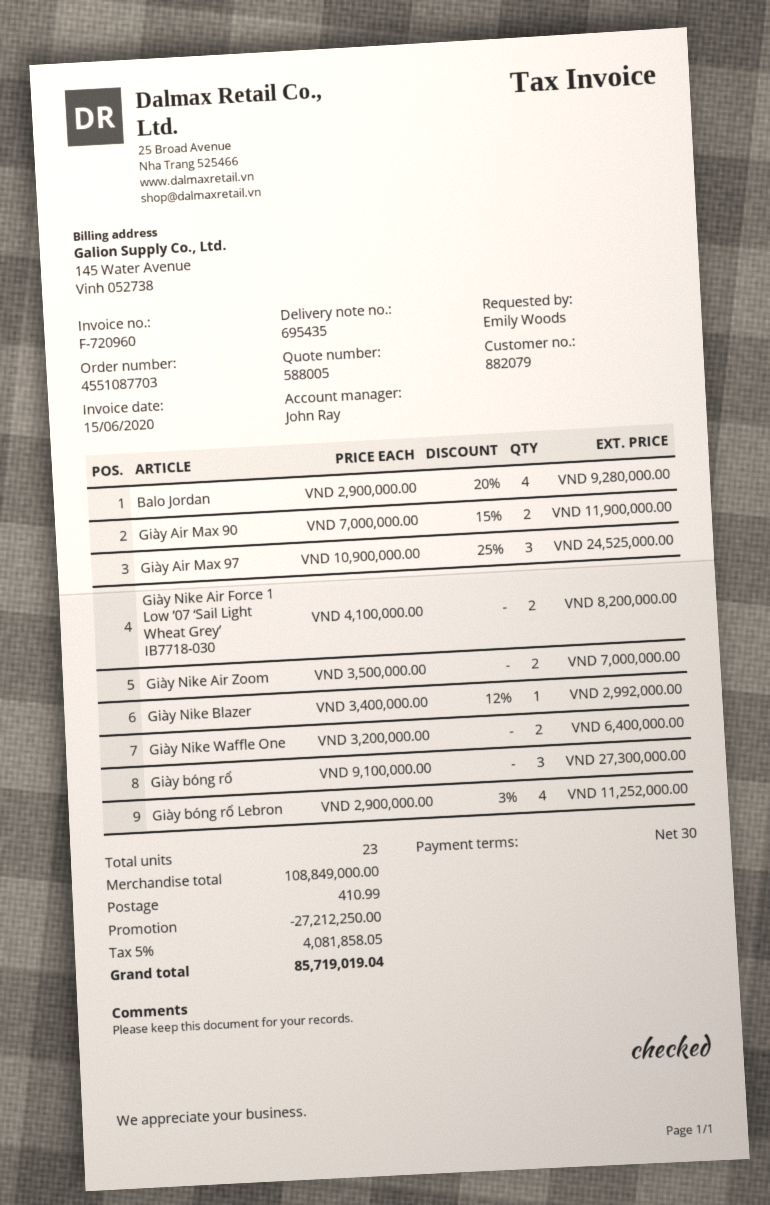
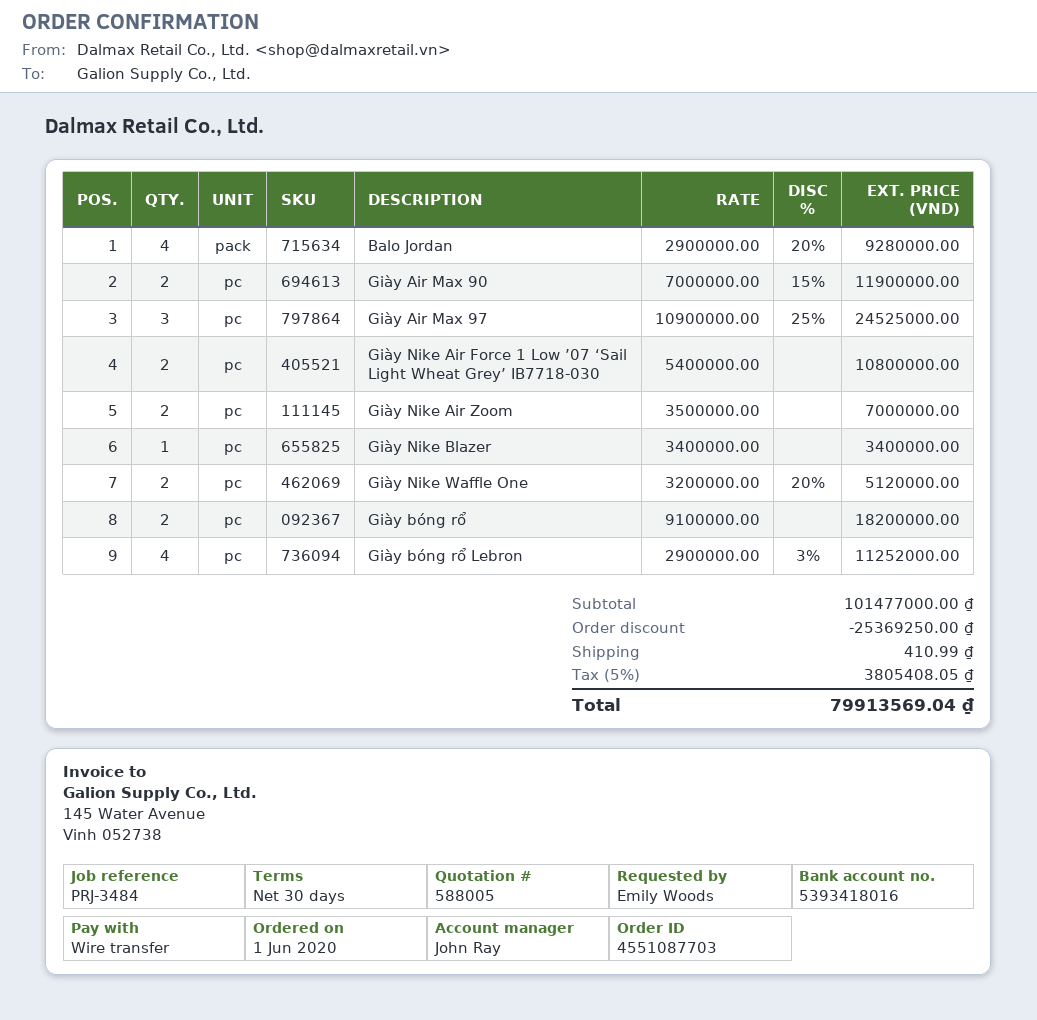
Giày Nike Air Force 1 Low ’07 ‘Sail Light Wheat Grey’ IB7718-030: 2 x 4100000.00 = 8200000.00 -> 2 x 5400000.00 = 10800000.00
Giày Nike Blazer: 1 x 3400000.00 - 12% = 2992000.00 -> 1 x 3400000.00 = 3400000.00
Giày Nike Waffle One: 2 x 3200000.00 = 6400000.00 -> 2 x 3200000.00 - 20% = 5120000.00
Giày bóng rổ: 3 x 9100000.00 = 27300000.00 -> 2 x 9100000.00 = 18200000.00
subtotal: 108849000.00 -> 101477000.00
discount: 27212250.00 -> 25369250.00
tax: 5% = 4081858.05 -> 5% = 3805408.05
total: 85719019.04 -> 79913569.04

